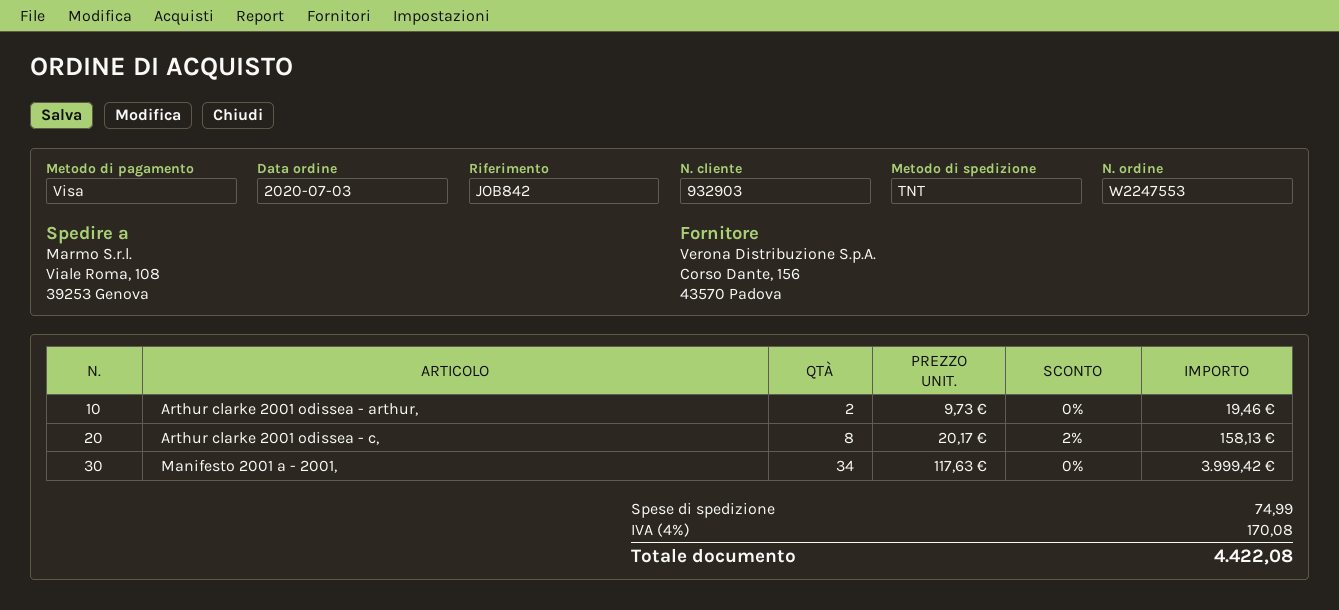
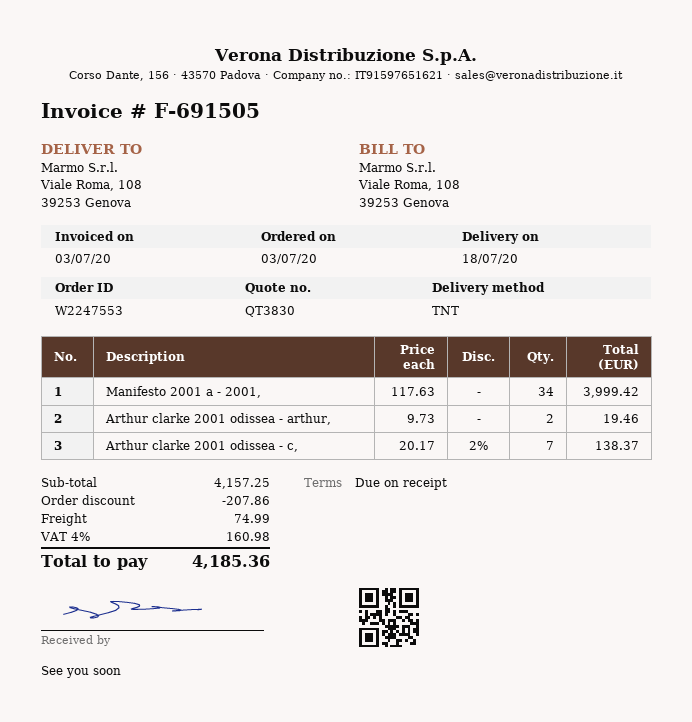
Arthur clarke 2001 odissea - c,: 8 x 20.17 - 2% = 158.13 -> 7 x 20.17 - 2% = 138.37
discount: none -> 207.86
tax: 4% = 170.08 -> 4% = 160.98
total: 4422.08 -> 4185.36

